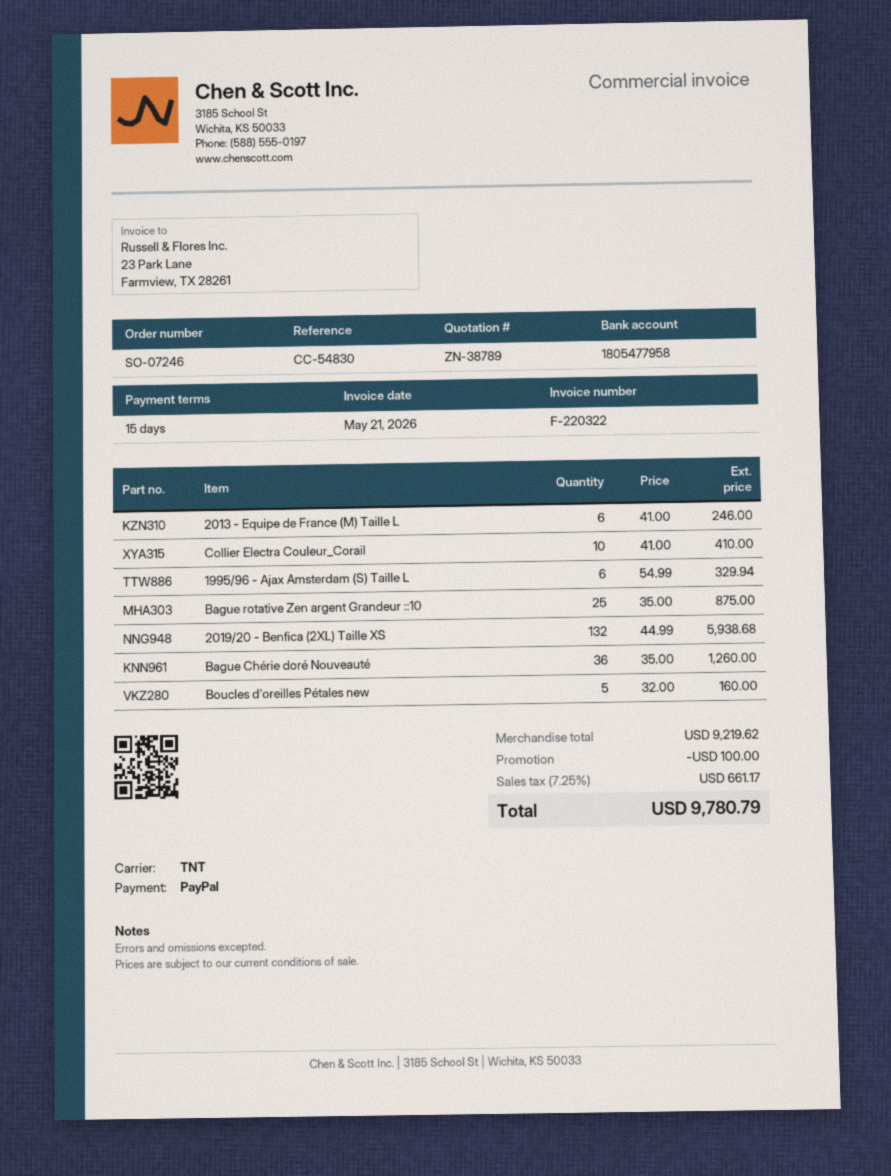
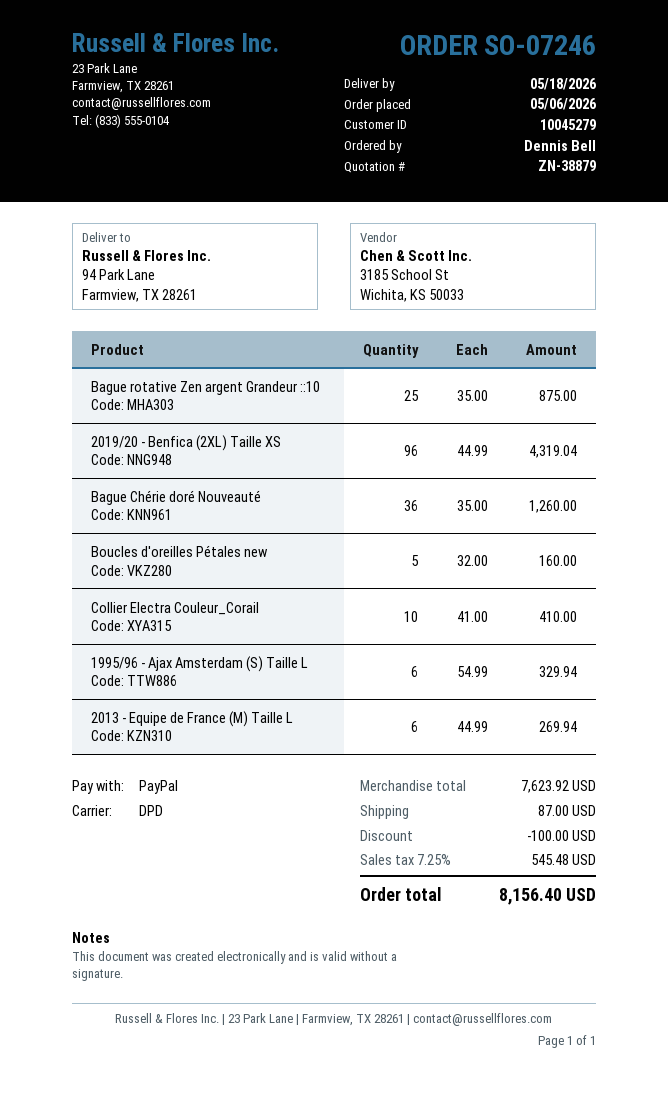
quote number: ZN-38789 -> ZN-38879
shipping method: TNT -> DPD
2013 - Equipe de France (M) Taille L: 6 x 41.00 = 246.00 -> 6 x 44.99 = 269.94
2019/20 - Benfica (2XL) Taille XS: 132 x 44.99 = 5938.68 -> 96 x 44.99 = 4319.04
subtotal: 9219.62 -> 7623.92
shipping: none -> 87.00
tax: 7.25% = 661.17 -> 7.25% = 545.48
total: 9780.79 -> 8156.40

